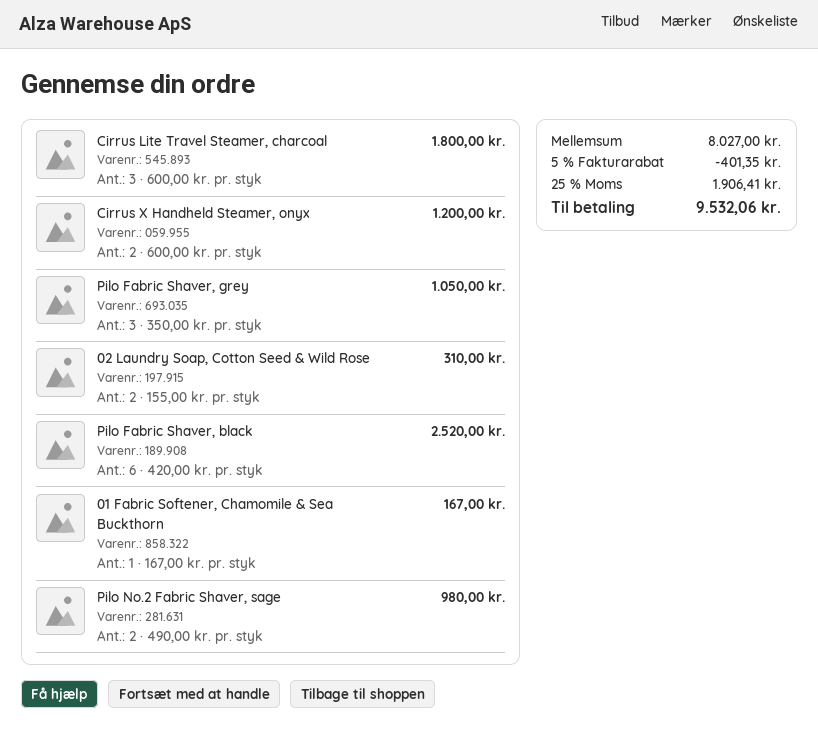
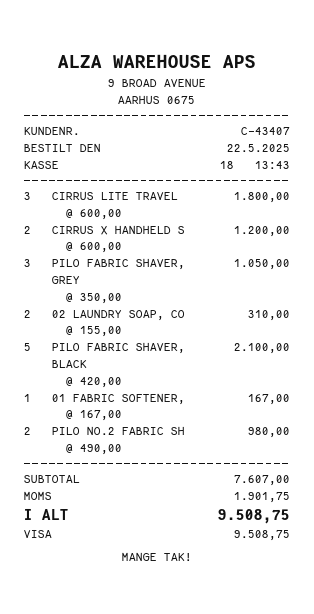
Pilo Fabric Shaver, black: 6 x 420.00 = 2520.00 -> 5 x 420.00 = 2100.00
subtotal: 8027.00 -> 7607.00
discount: 5% = 401.35 -> none
tax: 1906.41 -> 1901.75
total: 9532.06 -> 9508.75

